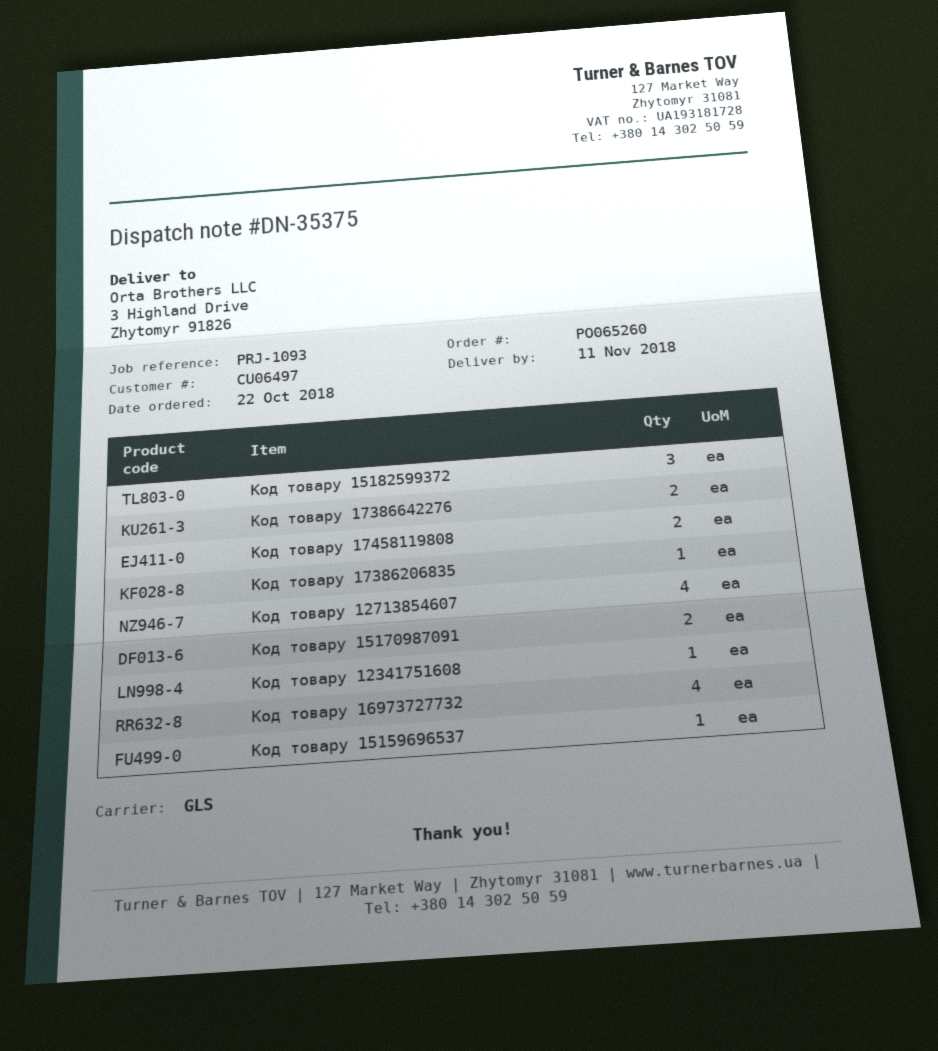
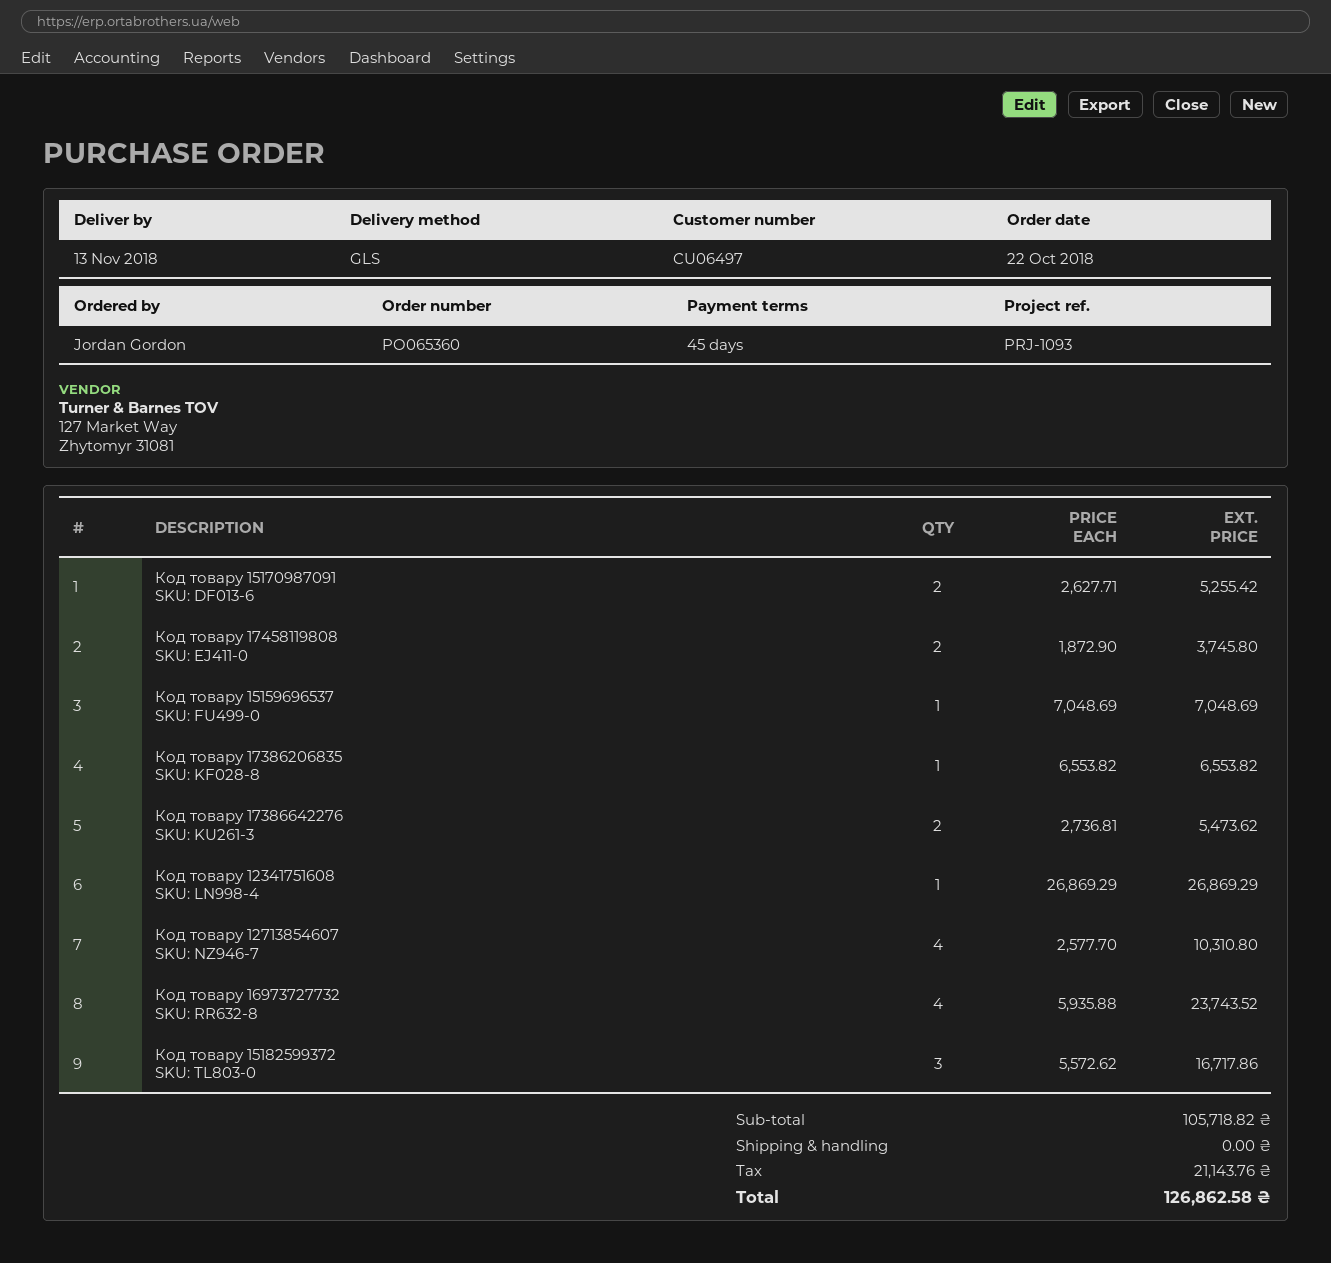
order number: PO065260 -> PO065360
delivery date: 2018-11-11 -> 2018-11-13

